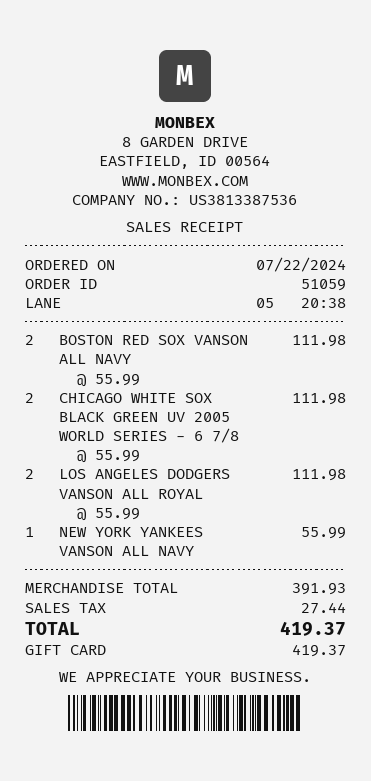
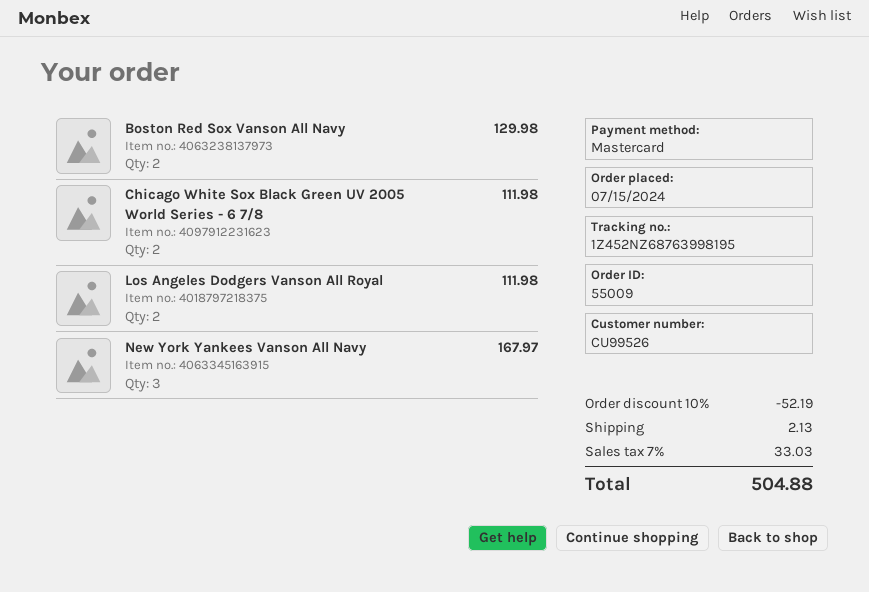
order number: 51059 -> 55009
order date: 2024-07-22 -> 2024-07-15
payment method: gift card -> Mastercard
BOSTON RED SOX VANSON ALL NAVY: 2 for 111.98 -> 2 for 129.98
NEW YORK YANKEES VANSON ALL NAVY: 1 for 55.99 -> 3 for 167.97
discount: none -> 10% = 52.19
shipping: none -> 2.13
tax: 27.44 -> 33.03
total: 419.37 -> 504.88

